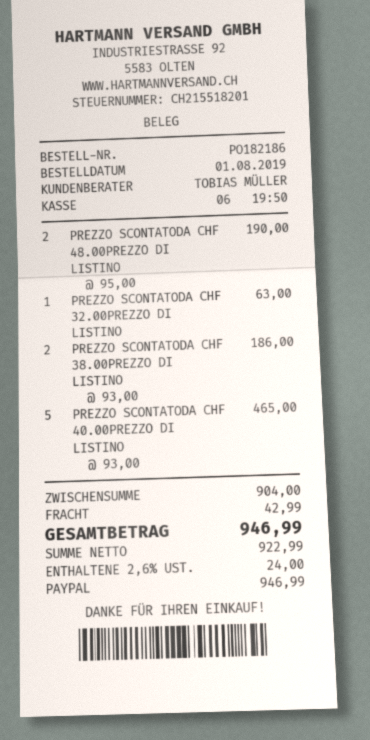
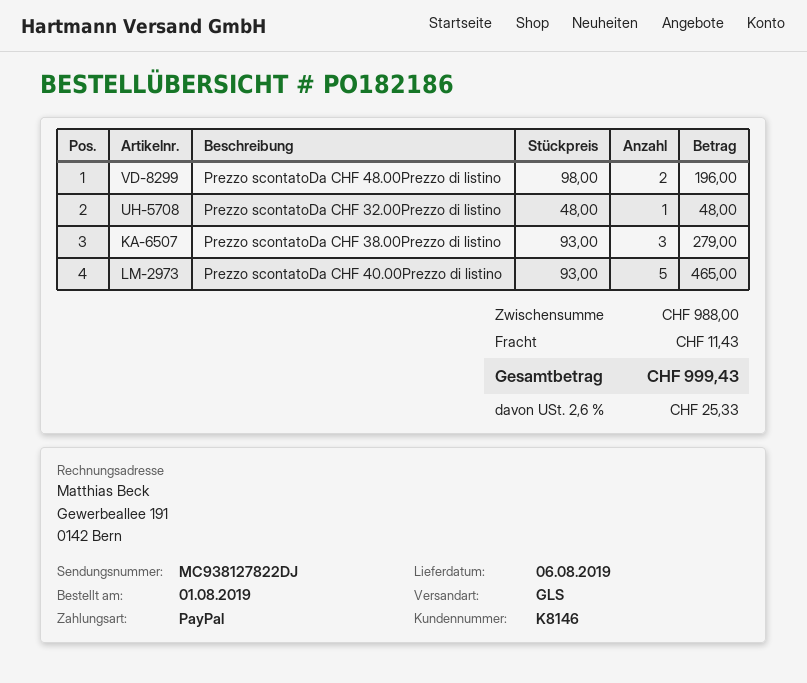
PREZZO SCONTATODA CHF 48.00PREZZO DI LISTINO: 2 x 95.00 = 190.00 -> 2 x 98.00 = 196.00
PREZZO SCONTATODA CHF 32.00PREZZO DI LISTINO: 1 x 63.00 = 63.00 -> 1 x 48.00 = 48.00
PREZZO SCONTATODA CHF 38.00PREZZO DI LISTINO: 2 x 93.00 = 186.00 -> 3 x 93.00 = 279.00
subtotal: 904.00 -> 988.00
shipping: 42.99 -> 11.43
tax: 2.6% = 24.00 -> 2.6% = 25.33
total: 946.99 -> 999.43

